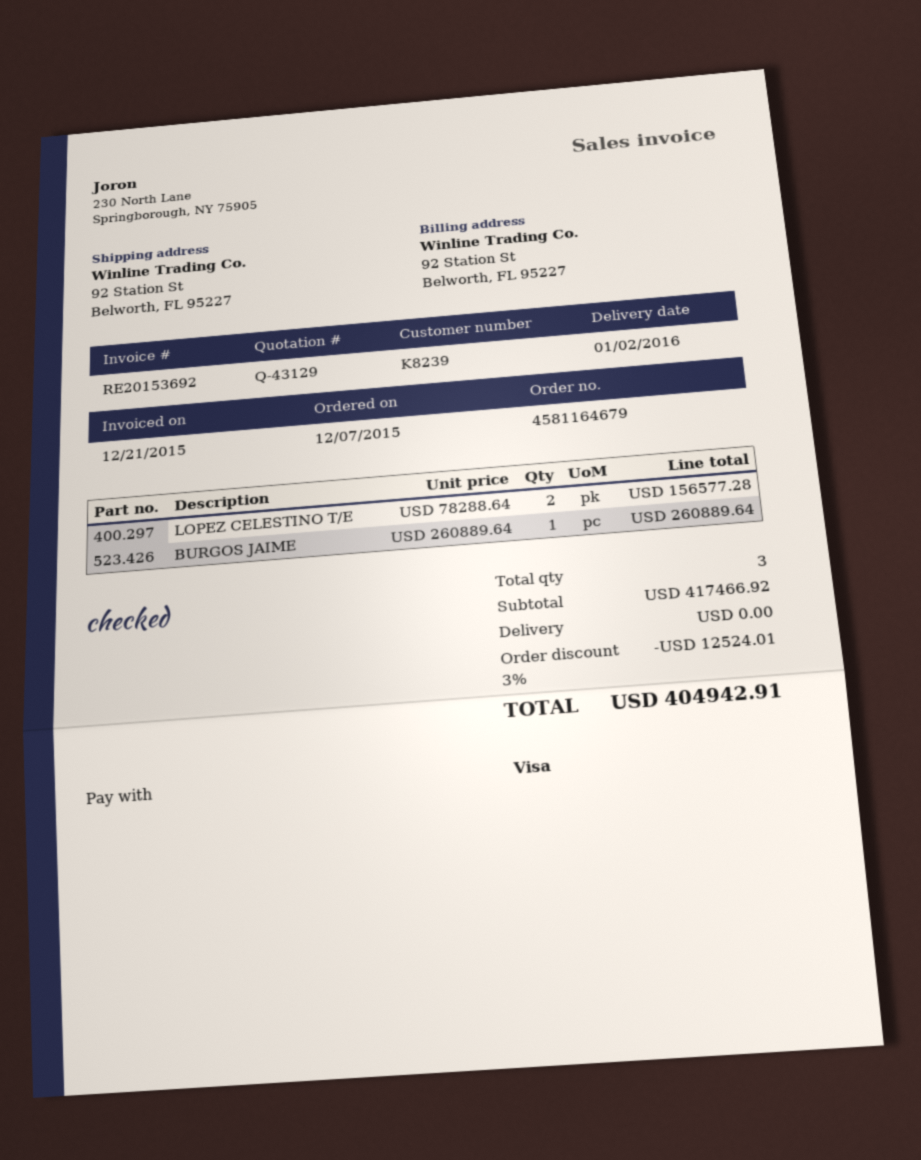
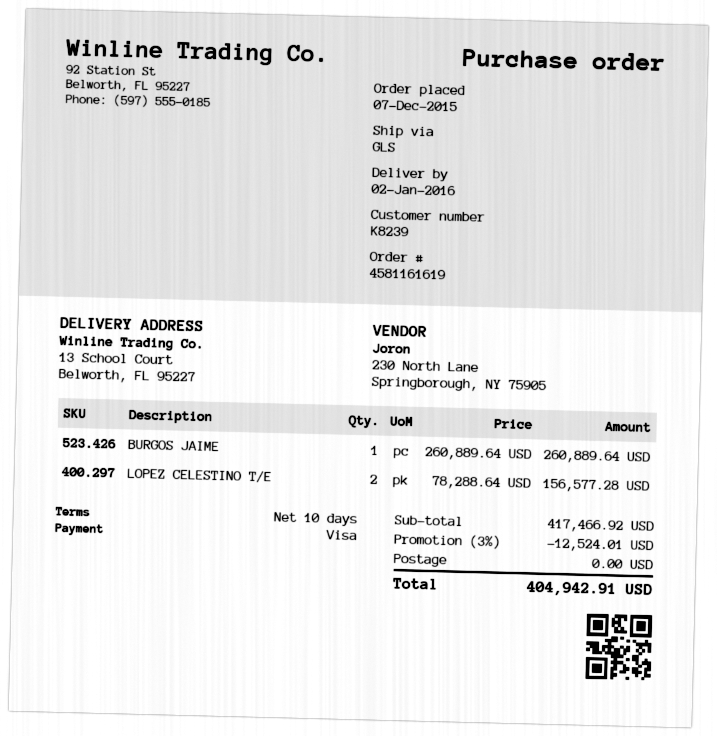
order number: 4581164679 -> 4581161619
ship to: 92 Station St, Belworth, FL 95227 -> 13 School Court, Belworth, FL 95227

